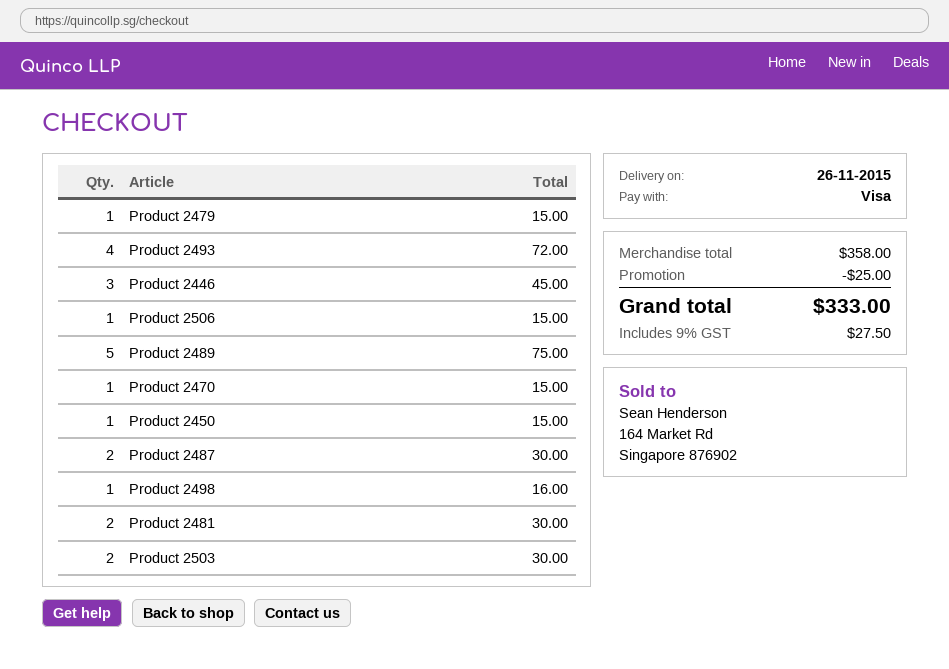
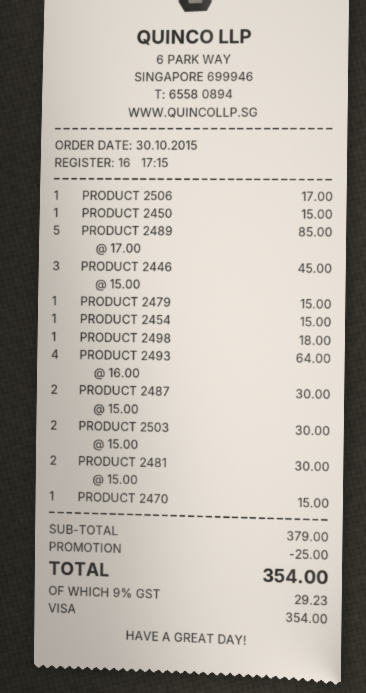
Product 2493: 4 for 72.00 -> 4 for 64.00
Product 2506: 1 for 15.00 -> 1 for 17.00
Product 2489: 5 for 75.00 -> 5 for 85.00
Product 2498: 1 for 16.00 -> 1 for 18.00
PRODUCT 2454: none -> 1 for 15.00
subtotal: 358.00 -> 379.00
tax: 9% = 27.50 -> 9% = 29.23
total: 333.00 -> 354.00

